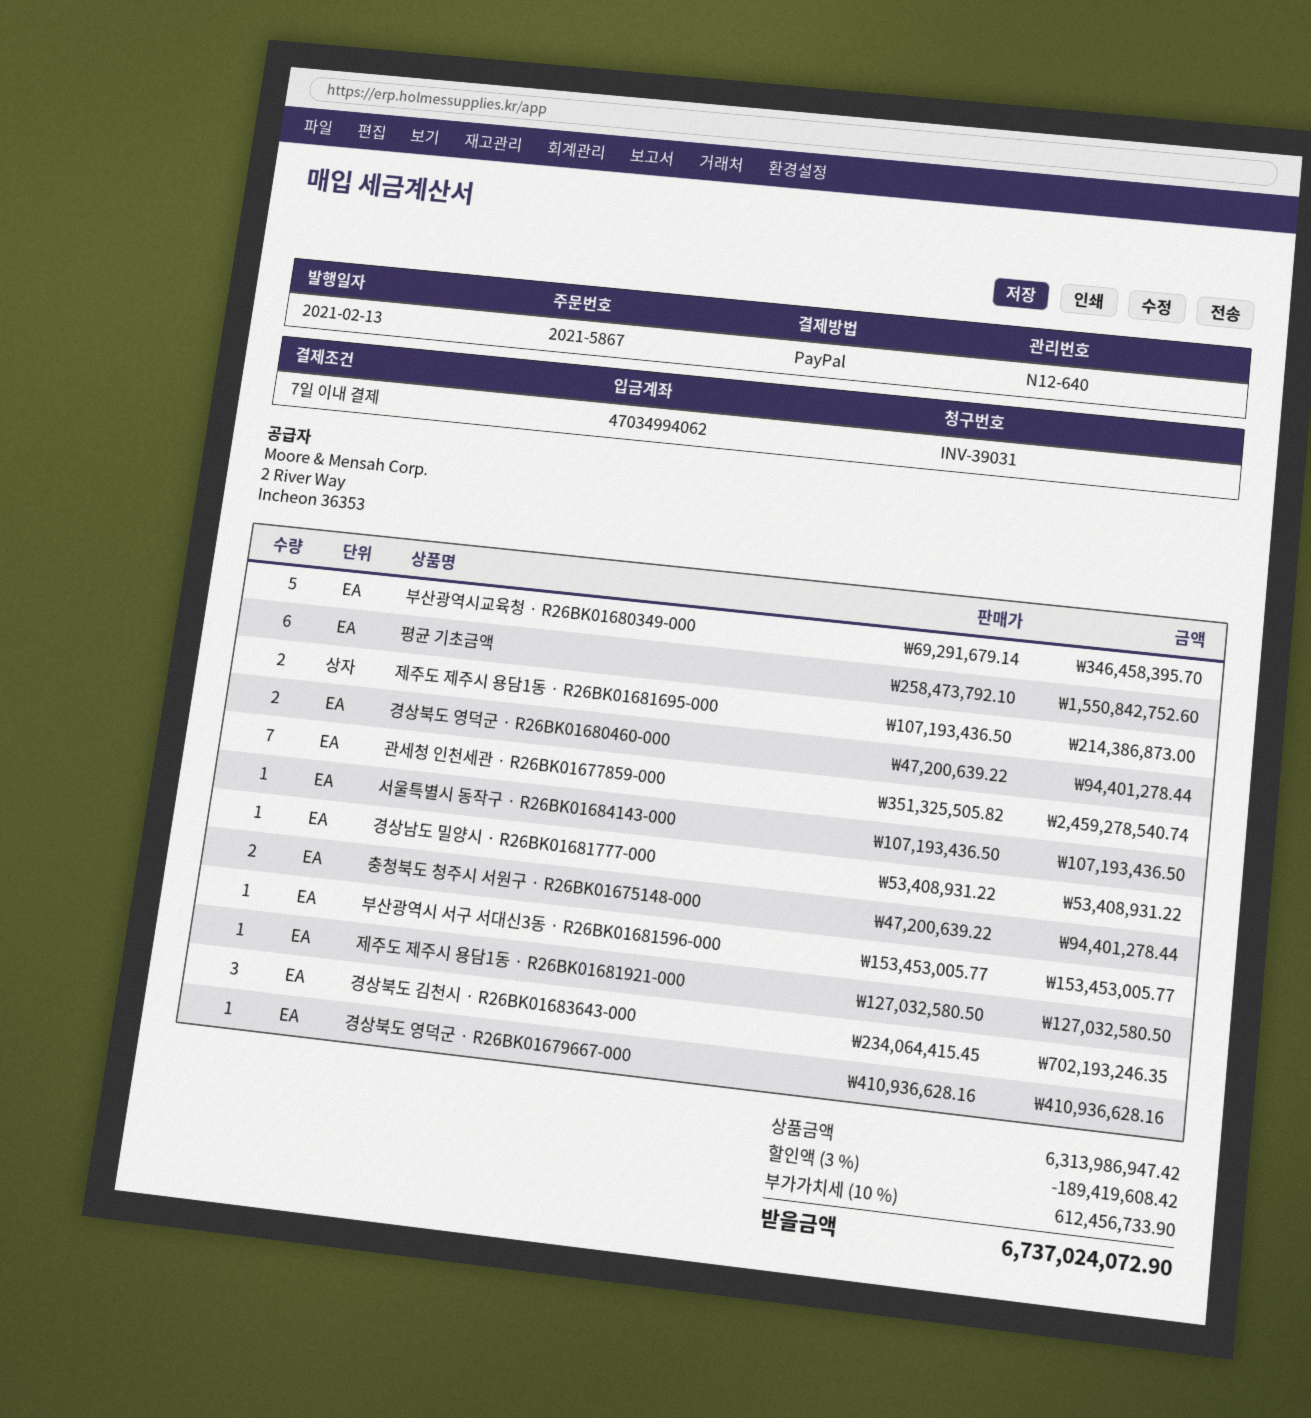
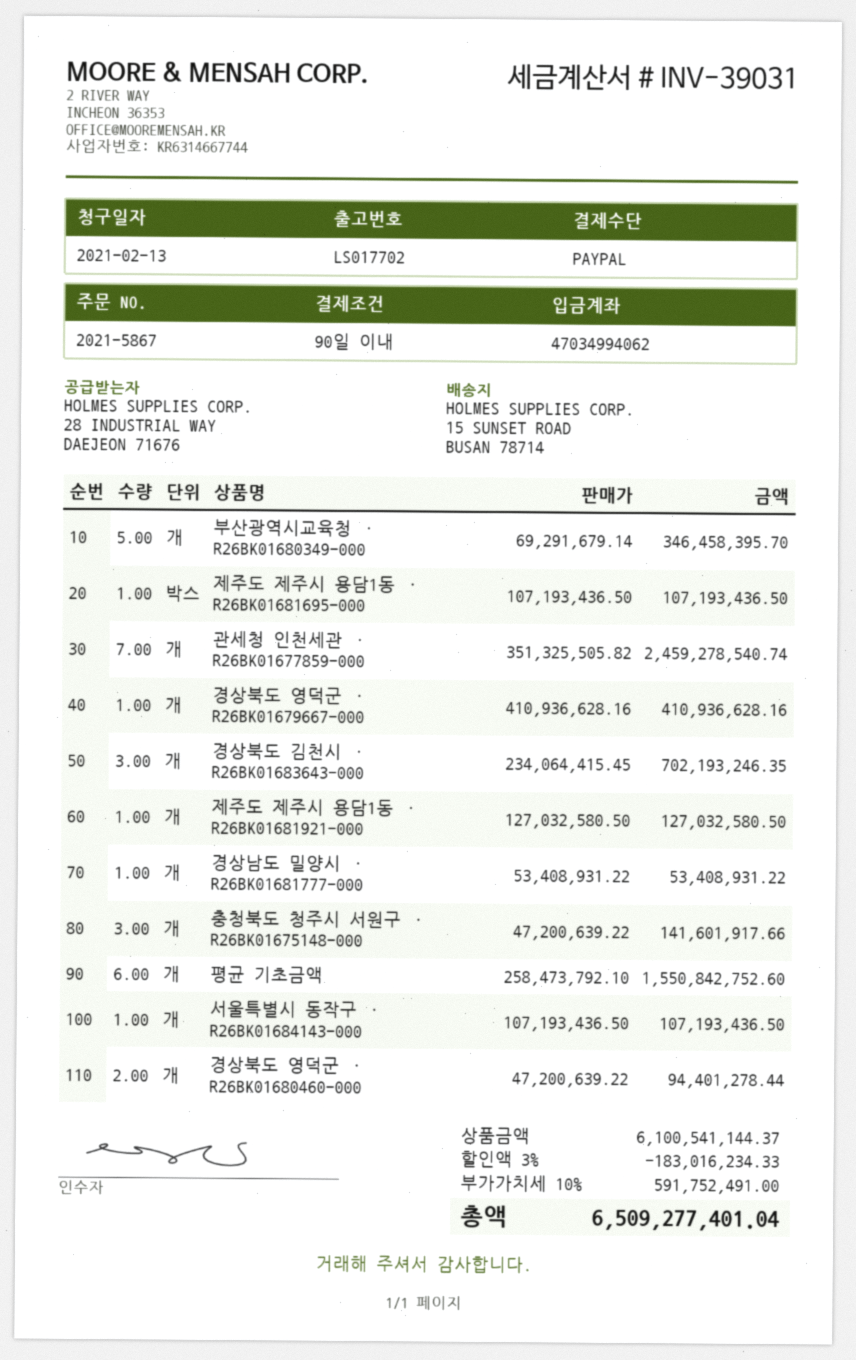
payment terms: 7 days -> 90 days
제주도 제주시 용담1동 · R26BK01681695-000: 2 x 107193436.50 = 214386873.00 -> 1 x 107193436.50 = 107193436.50
충청북도 청주시 서원구 · R26BK01675148-000: 2 x 47200639.22 = 94401278.44 -> 3 x 47200639.22 = 141601917.66
부산광역시 서구 서대신3동 · R26BK01681596-000: 1 x 153453005.77 = 153453005.77 -> none
subtotal: 6313986947.42 -> 6100541144.37
discount: 3% = 189419608.42 -> 3% = 183016234.33
tax: 10% = 612456733.90 -> 10% = 591752491.00
total: 6737024072.90 -> 6509277401.04

